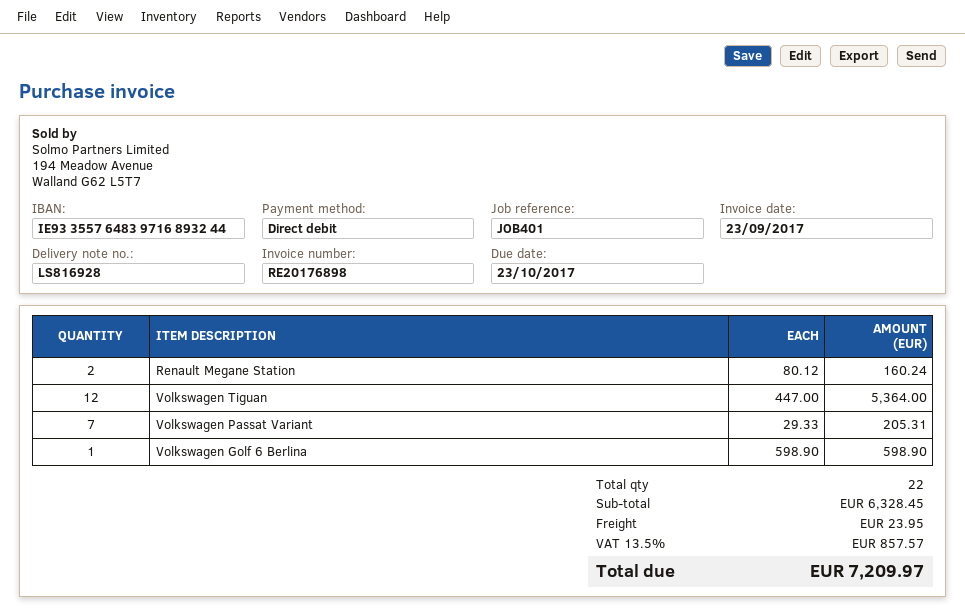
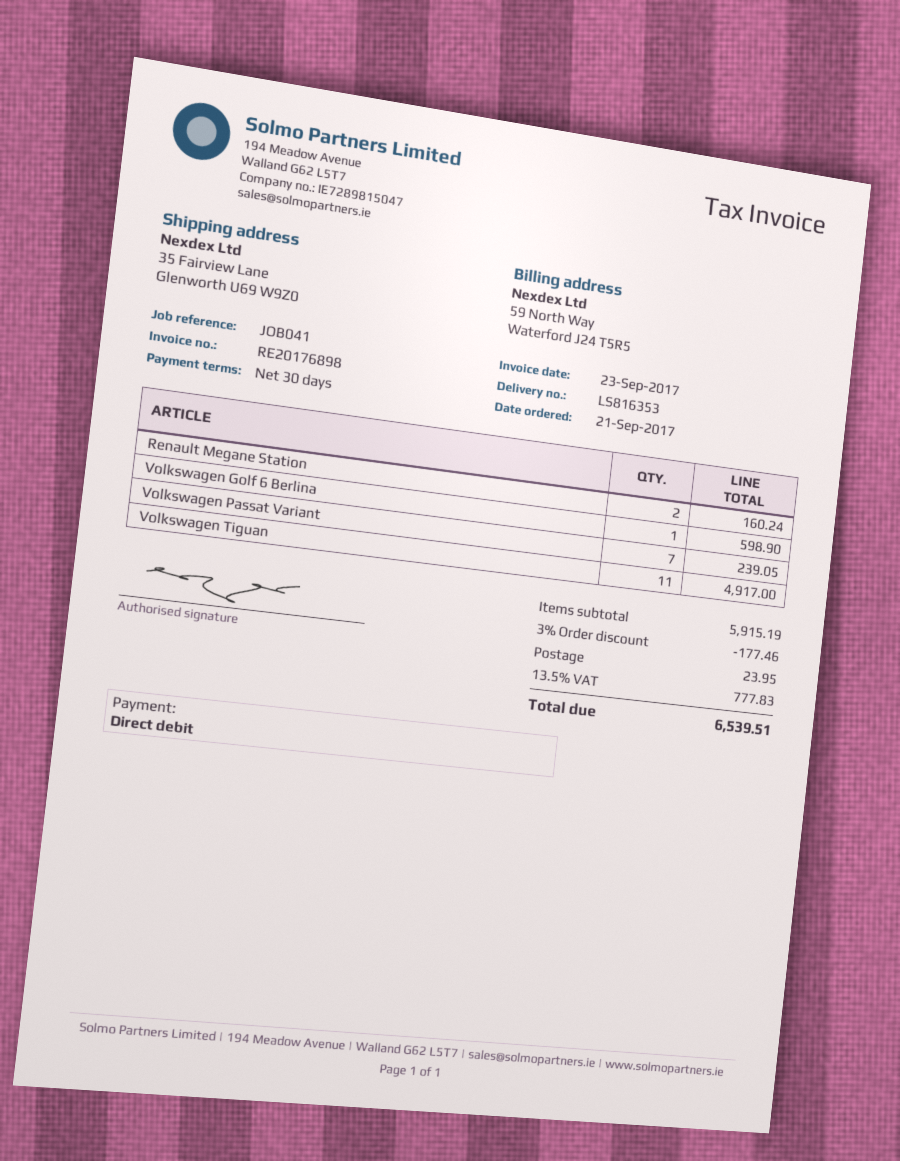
delivery note number: LS816928 -> LS816353
reference: JOB401 -> JOB041
Volkswagen Tiguan: 12 for 5364.00 -> 11 for 4917.00
Volkswagen Passat Variant: 7 for 205.31 -> 7 for 239.05
subtotal: 6328.45 -> 5915.19
discount: none -> 3% = 177.46
tax: 13.5% = 857.57 -> 13.5% = 777.83
total: 7209.97 -> 6539.51

